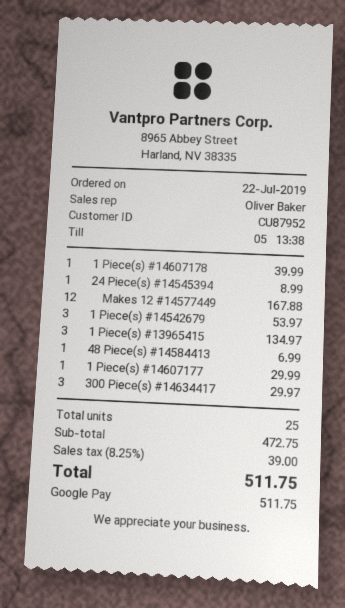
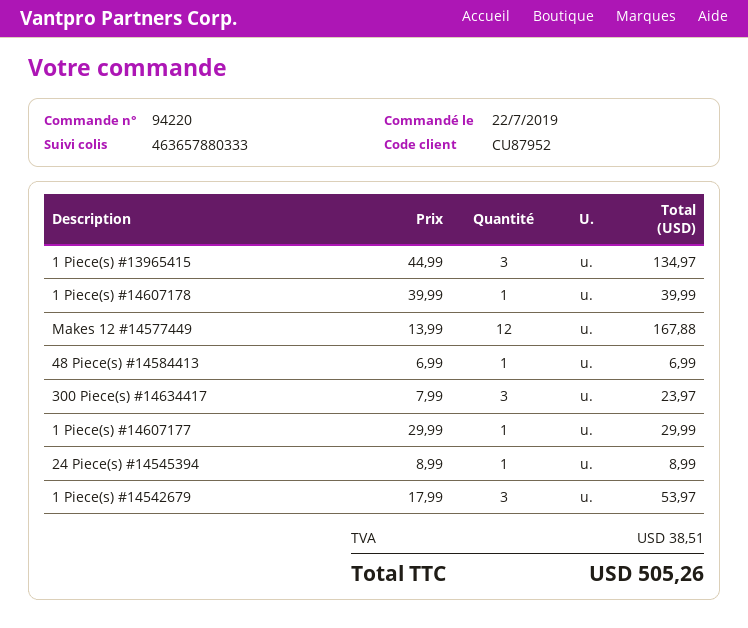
300 Piece(s) #14634417: 3 for 29.97 -> 3 for 23.97
tax: 39.00 -> 38.51
total: 511.75 -> 505.26

